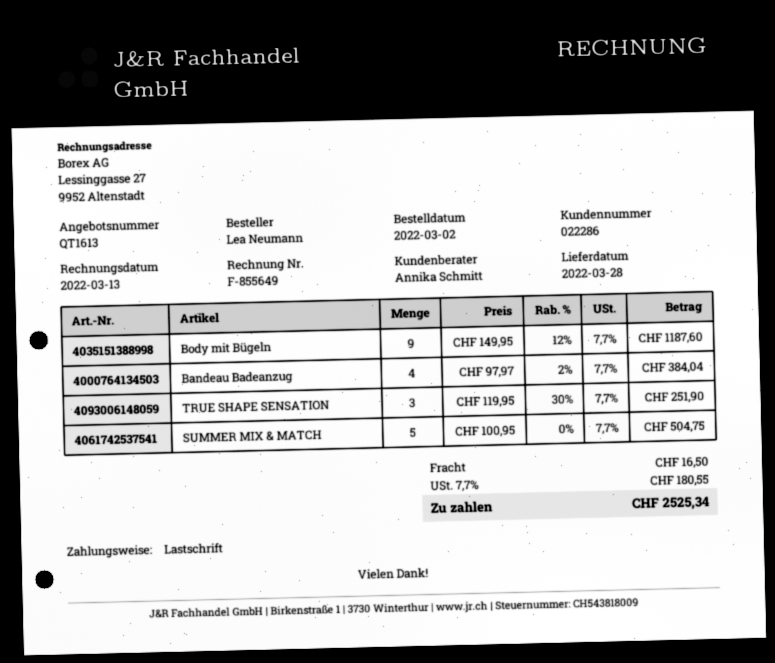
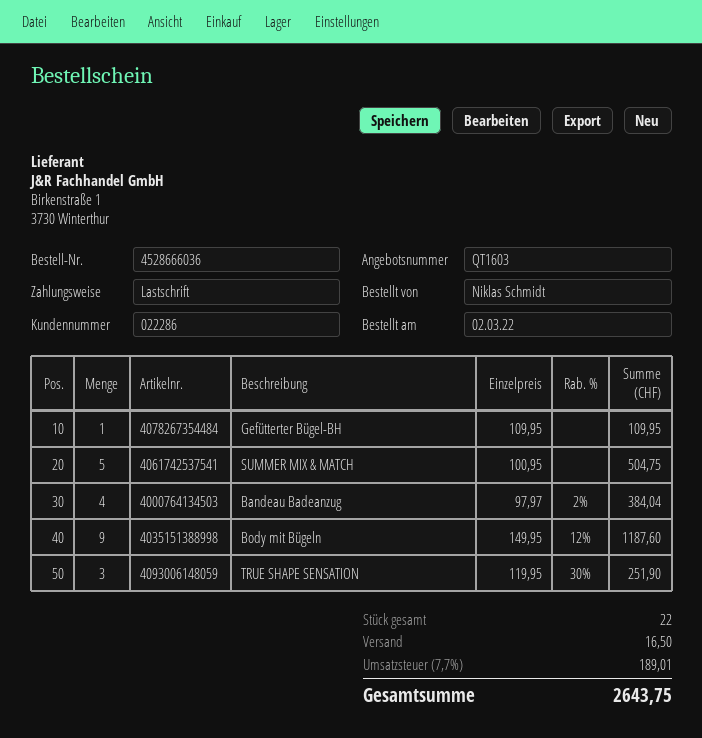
quote number: QT1613 -> QT1603
ordered by: Lea Neumann -> Niklas Schmidt
Gefütterter Bügel-BH: none -> 1 x 109.95 = 109.95
tax: 7.7% = 180.55 -> 7.7% = 189.01
total: 2525.34 -> 2643.75

